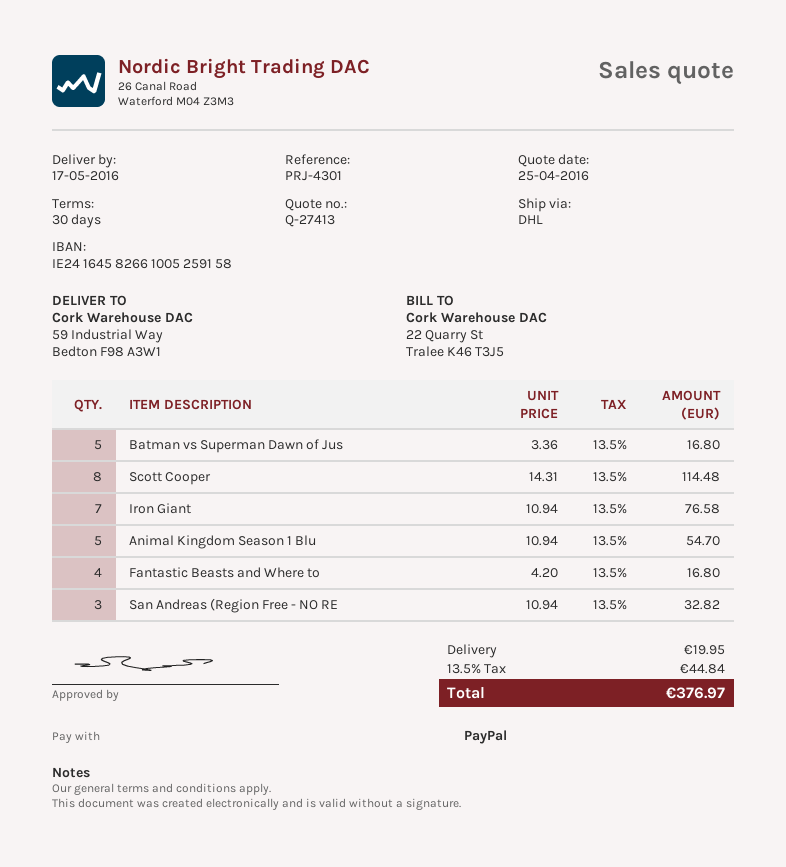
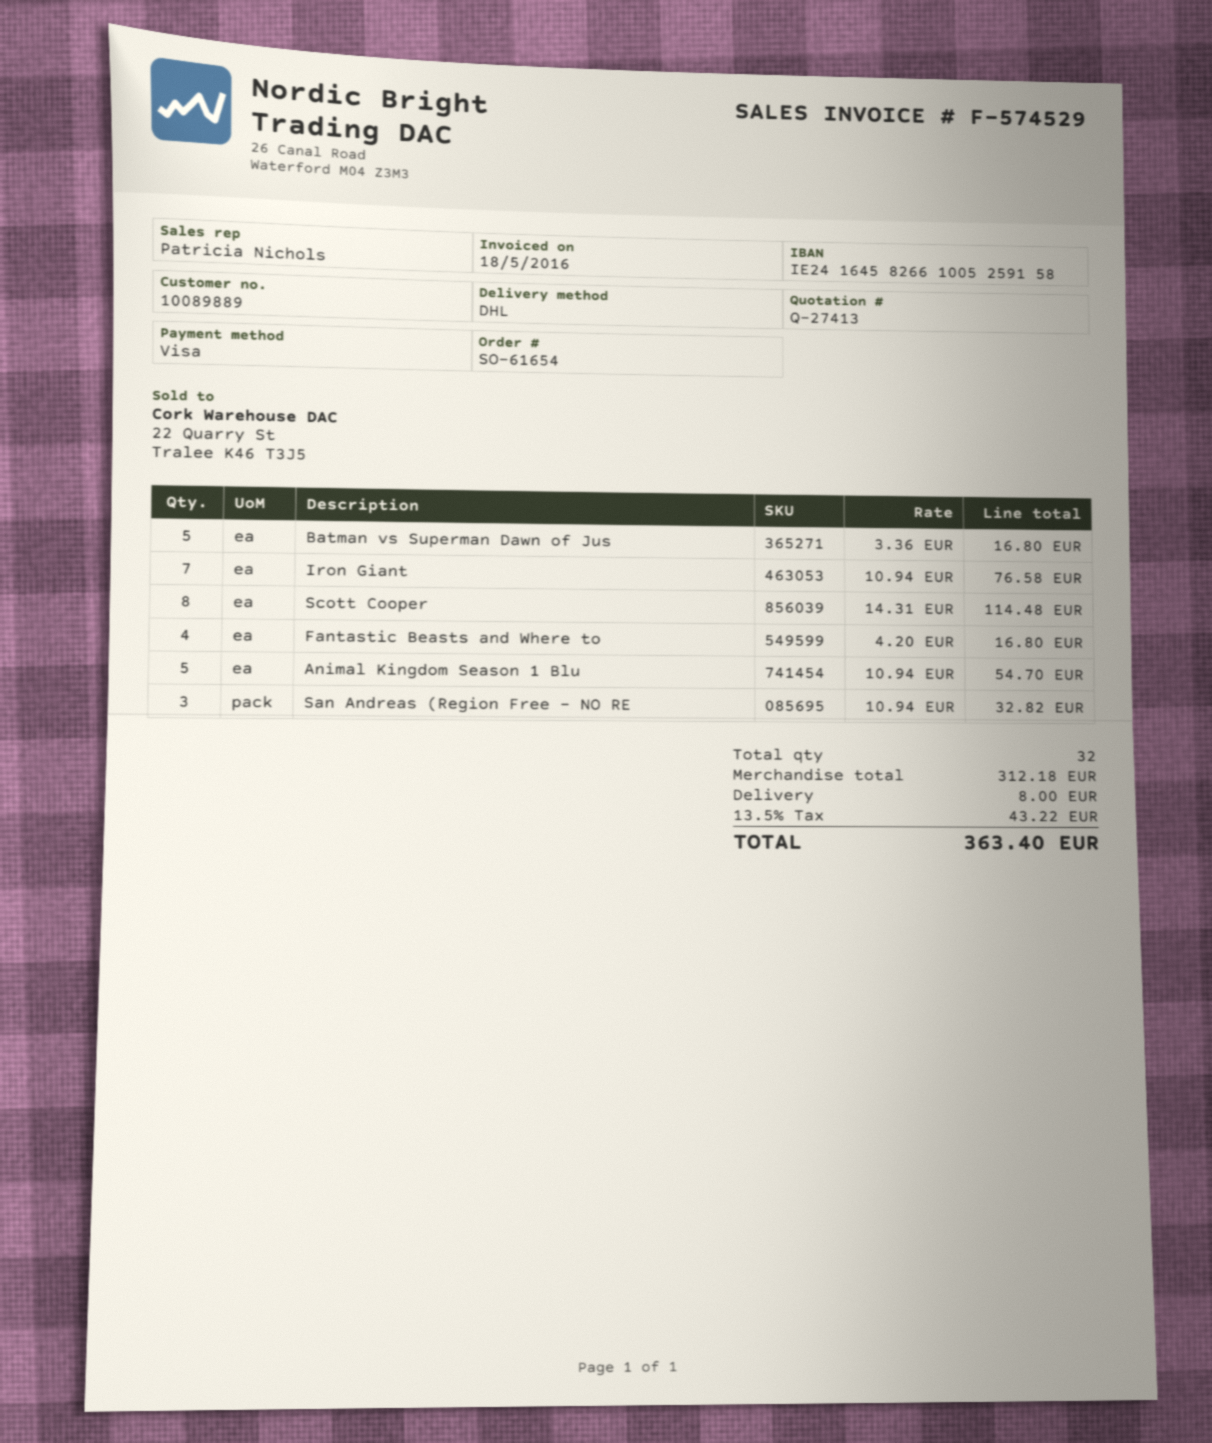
payment method: PayPal -> Visa
shipping: 19.95 -> 8.00
tax: 13.5% = 44.84 -> 13.5% = 43.22
total: 376.97 -> 363.40

